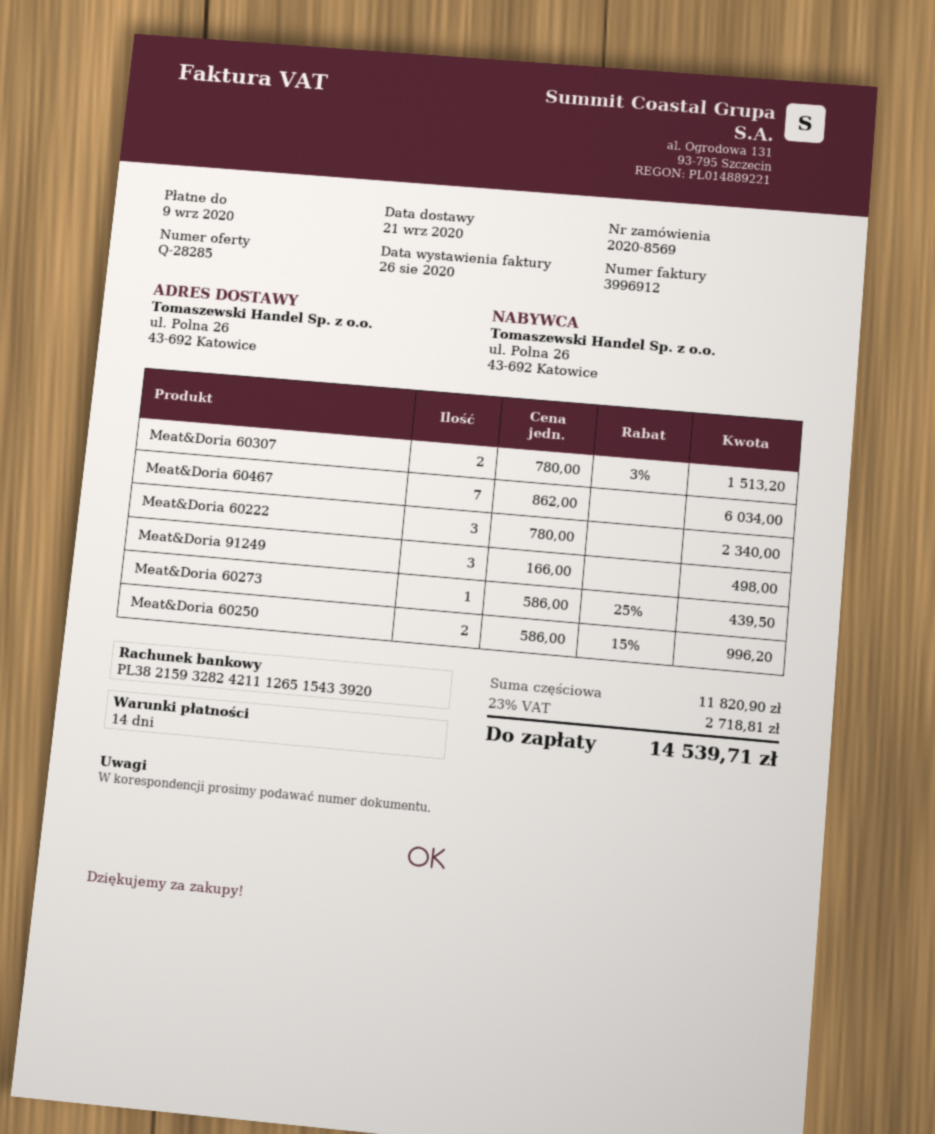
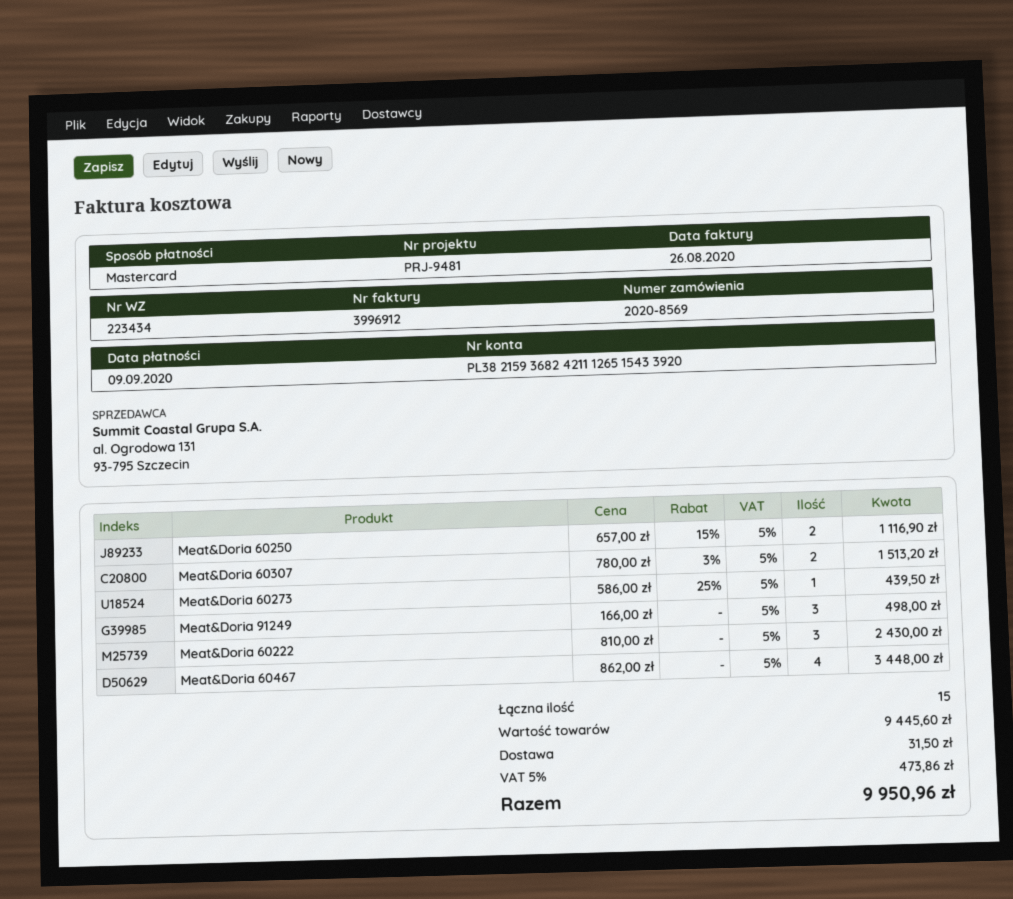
bank account: PL38215932824211126515433920 -> PL38215936824211126515433920
Meat&Doria 60467: 7 x 862.00 = 6034.00 -> 4 x 862.00 = 3448.00
Meat&Doria 60222: 3 x 780.00 = 2340.00 -> 3 x 810.00 = 2430.00
Meat&Doria 60250: 2 x 586.00 - 15% = 996.20 -> 2 x 657.00 - 15% = 1116.90
subtotal: 11820.90 -> 9445.60
shipping: none -> 31.50
tax: 23% = 2718.81 -> 5% = 473.86
total: 14539.71 -> 9950.96

